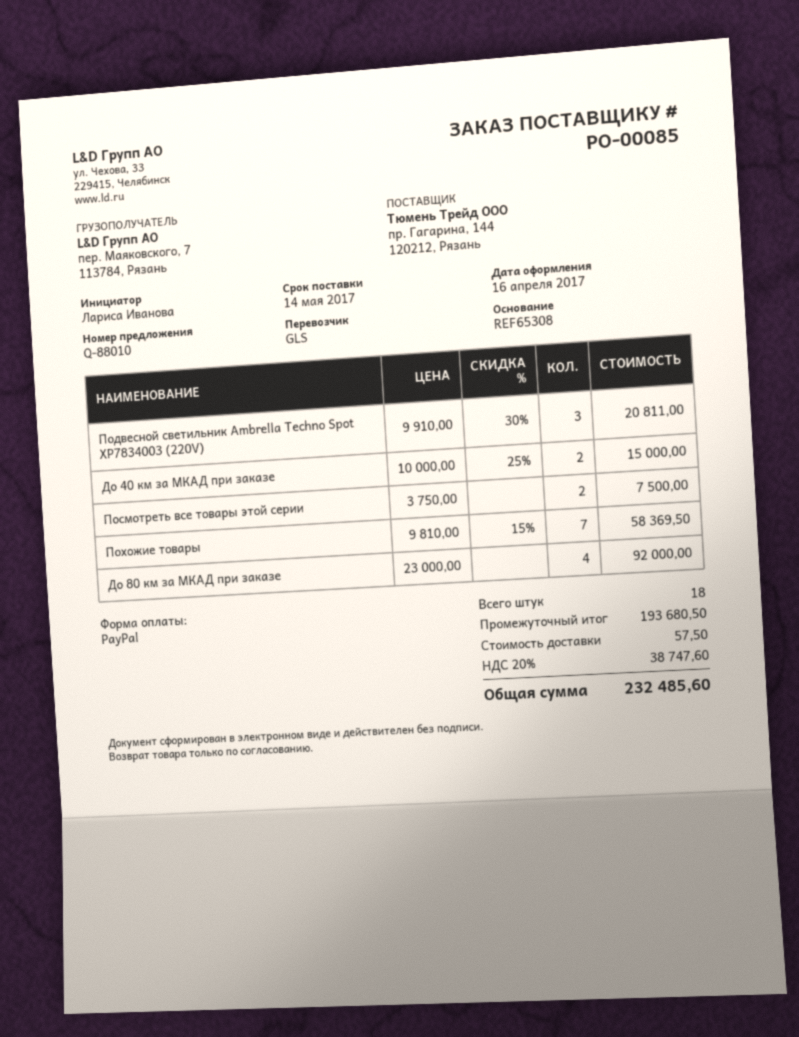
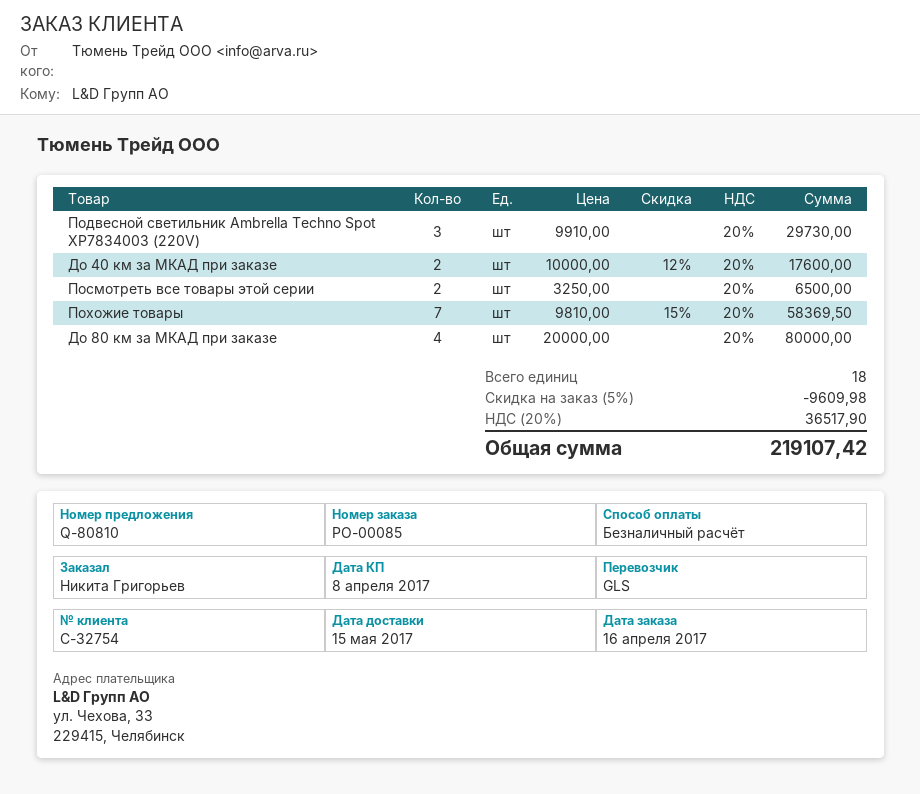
quote number: Q-88010 -> Q-80810
delivery date: 2017-05-14 -> 2017-05-15
ordered by: Лариса Иванова -> Никита Григорьев
payment method: PayPal -> bank transfer
Подвесной светильник Ambrella Techno Spot XP7834003 (220V): 3 x 9910.00 - 30% = 20811.00 -> 3 x 9910.00 = 29730.00
До 40 км за МКАД при заказе: 2 x 10000.00 - 25% = 15000.00 -> 2 x 10000.00 - 12% = 17600.00
Посмотреть все товары этой серии: 2 x 3750.00 = 7500.00 -> 2 x 3250.00 = 6500.00
До 80 км за МКАД при заказе: 4 x 23000.00 = 92000.00 -> 4 x 20000.00 = 80000.00
discount: none -> 5% = 9609.98
shipping: 57.50 -> none
tax: 20% = 38747.60 -> 20% = 36517.90
total: 232485.60 -> 219107.42

